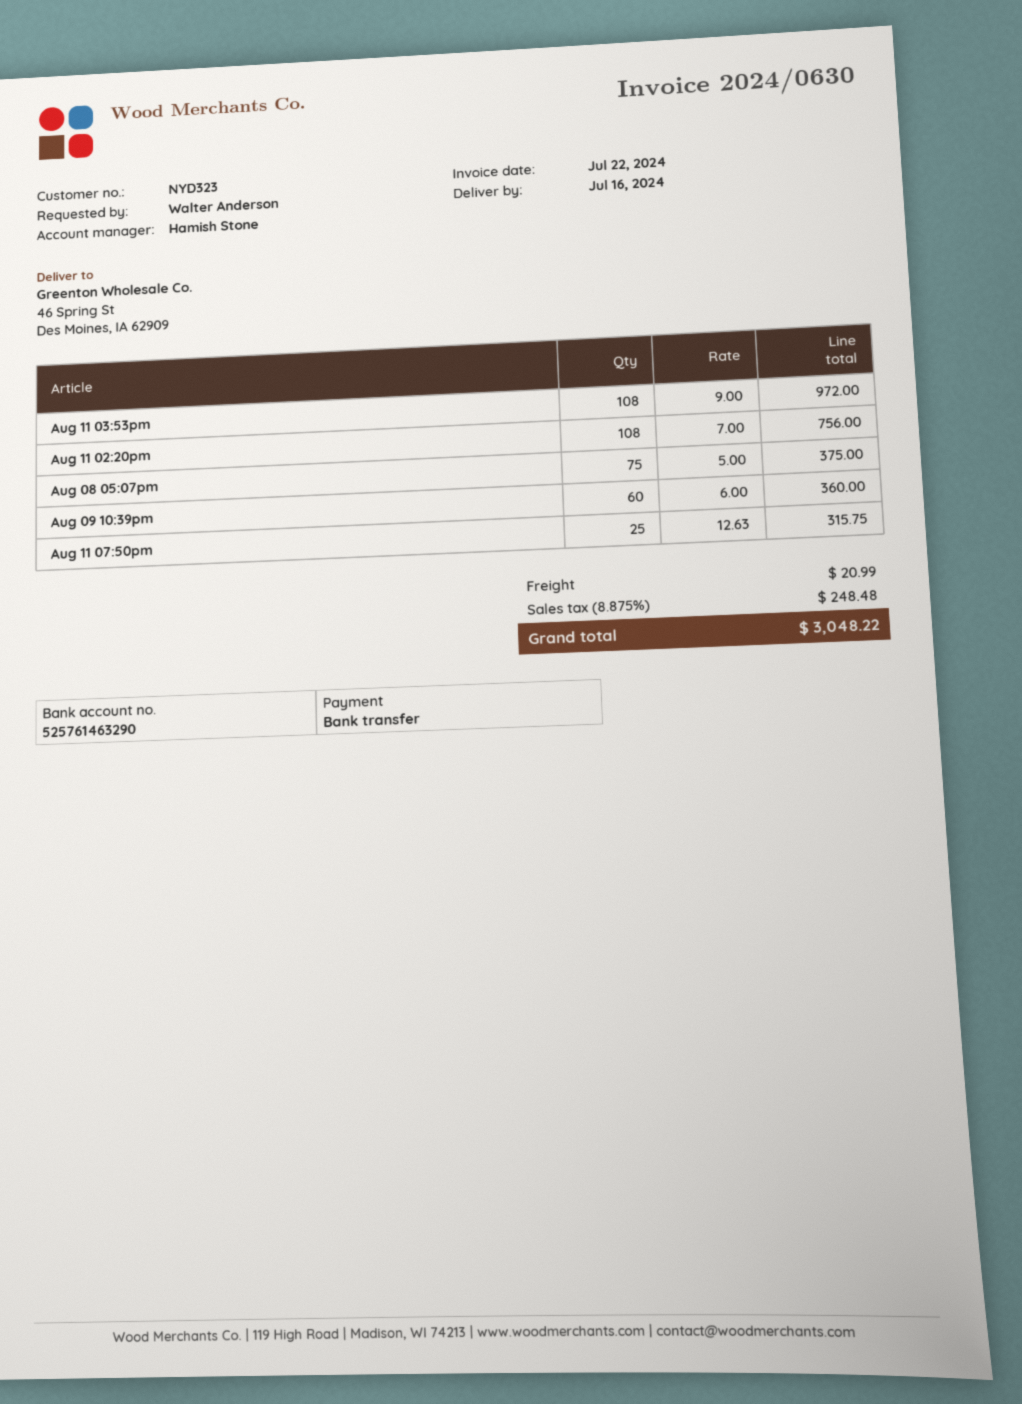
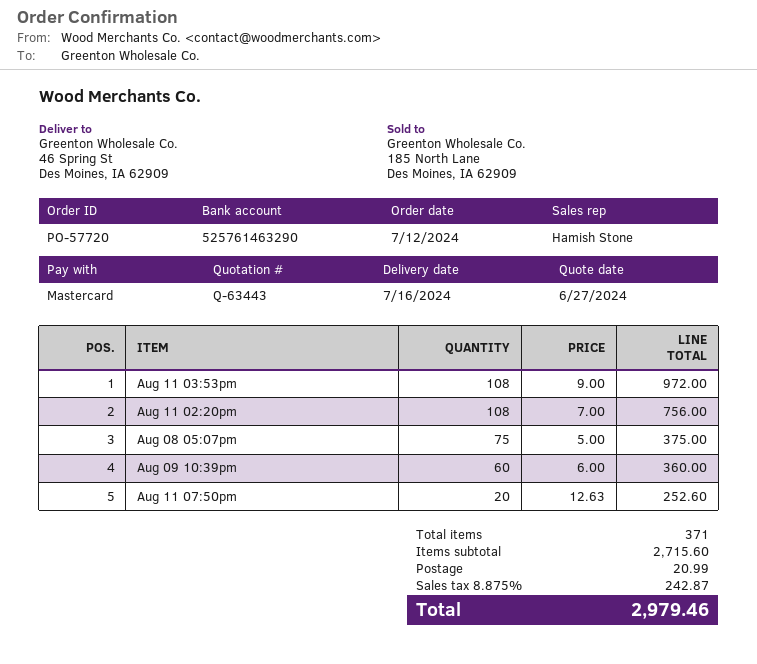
payment method: bank transfer -> Mastercard
Aug 11 07:50pm: 25 x 12.63 = 315.75 -> 20 x 12.63 = 252.60
tax: 8.875% = 248.48 -> 8.875% = 242.87
total: 3048.22 -> 2979.46

